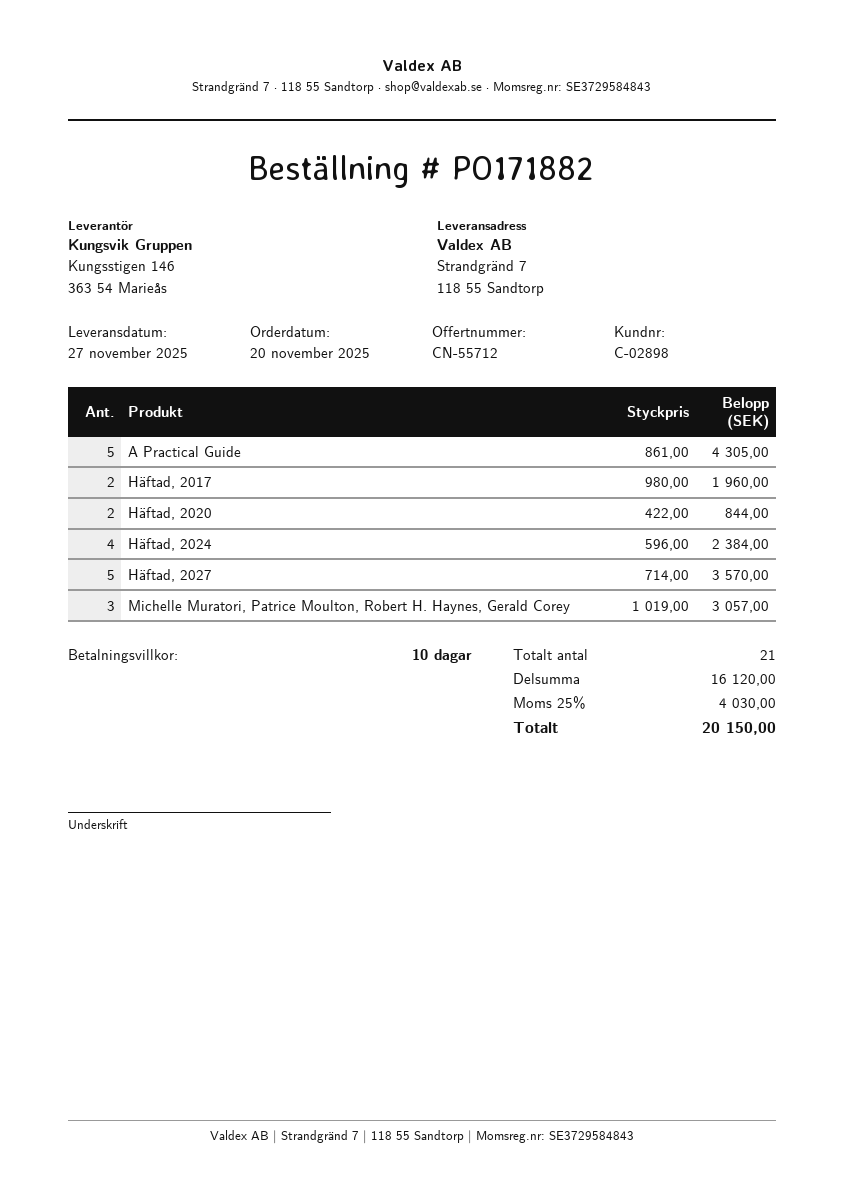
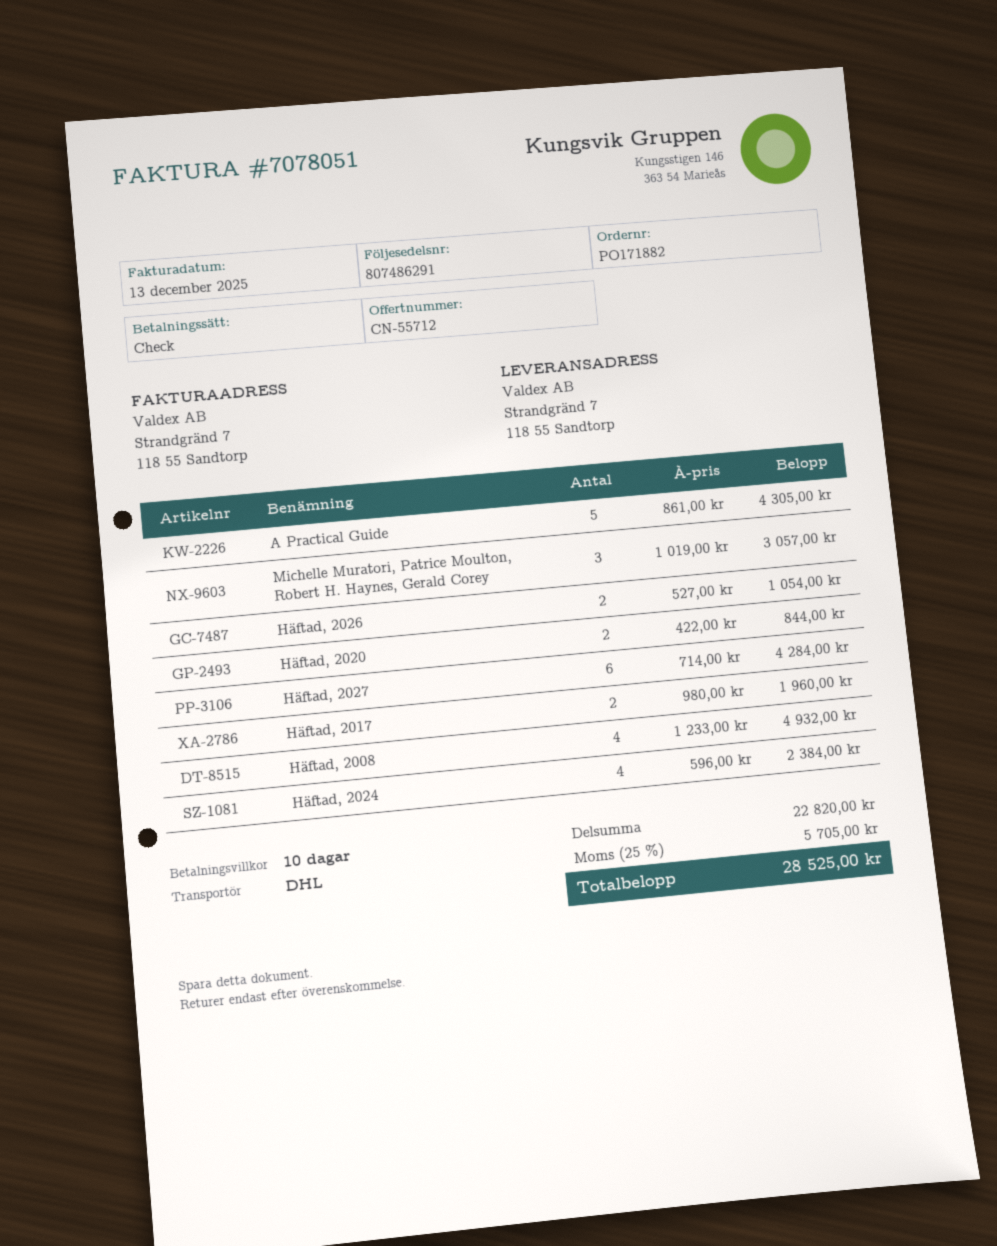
Häftad, 2027: 5 x 714.00 = 3570.00 -> 6 x 714.00 = 4284.00
Häftad, 2026: none -> 2 x 527.00 = 1054.00
Häftad, 2008: none -> 4 x 1233.00 = 4932.00
subtotal: 16120.00 -> 22820.00
tax: 25% = 4030.00 -> 25% = 5705.00
total: 20150.00 -> 28525.00

